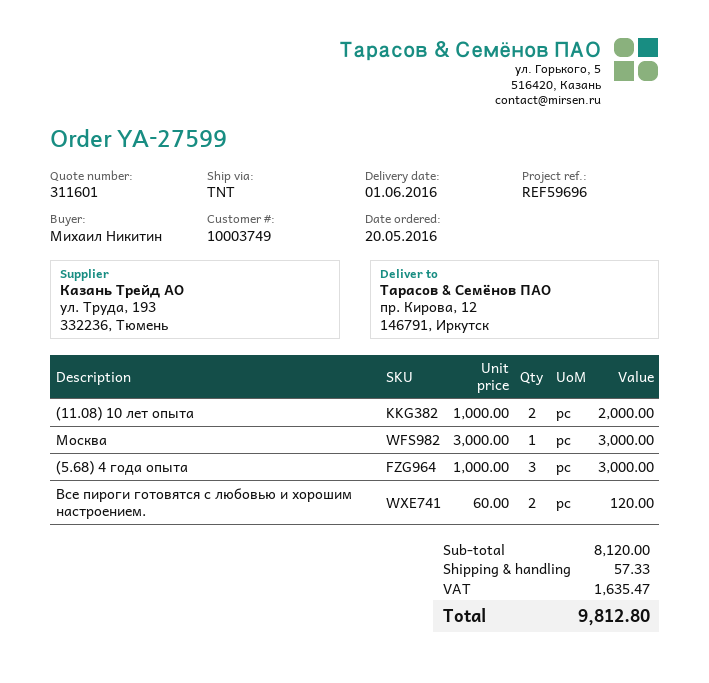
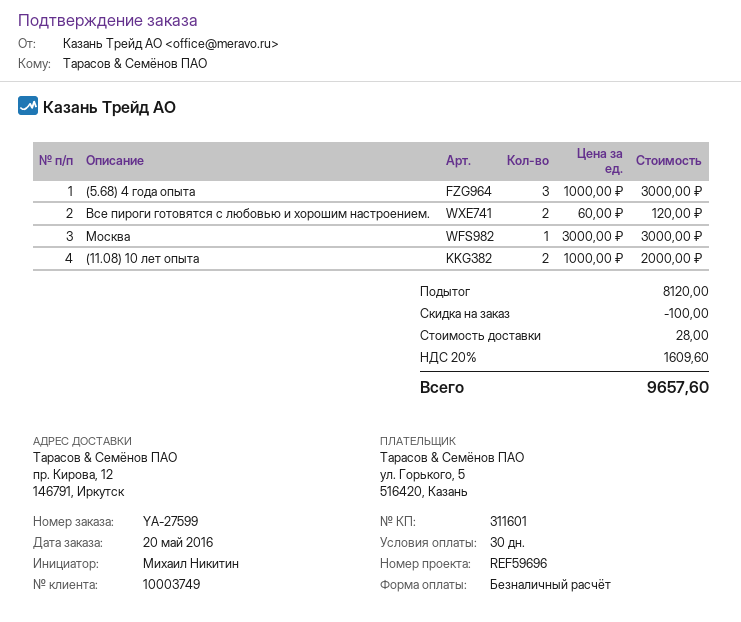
discount: none -> 100.00
shipping: 57.33 -> 28.00
tax: 1635.47 -> 1609.60
total: 9812.80 -> 9657.60

